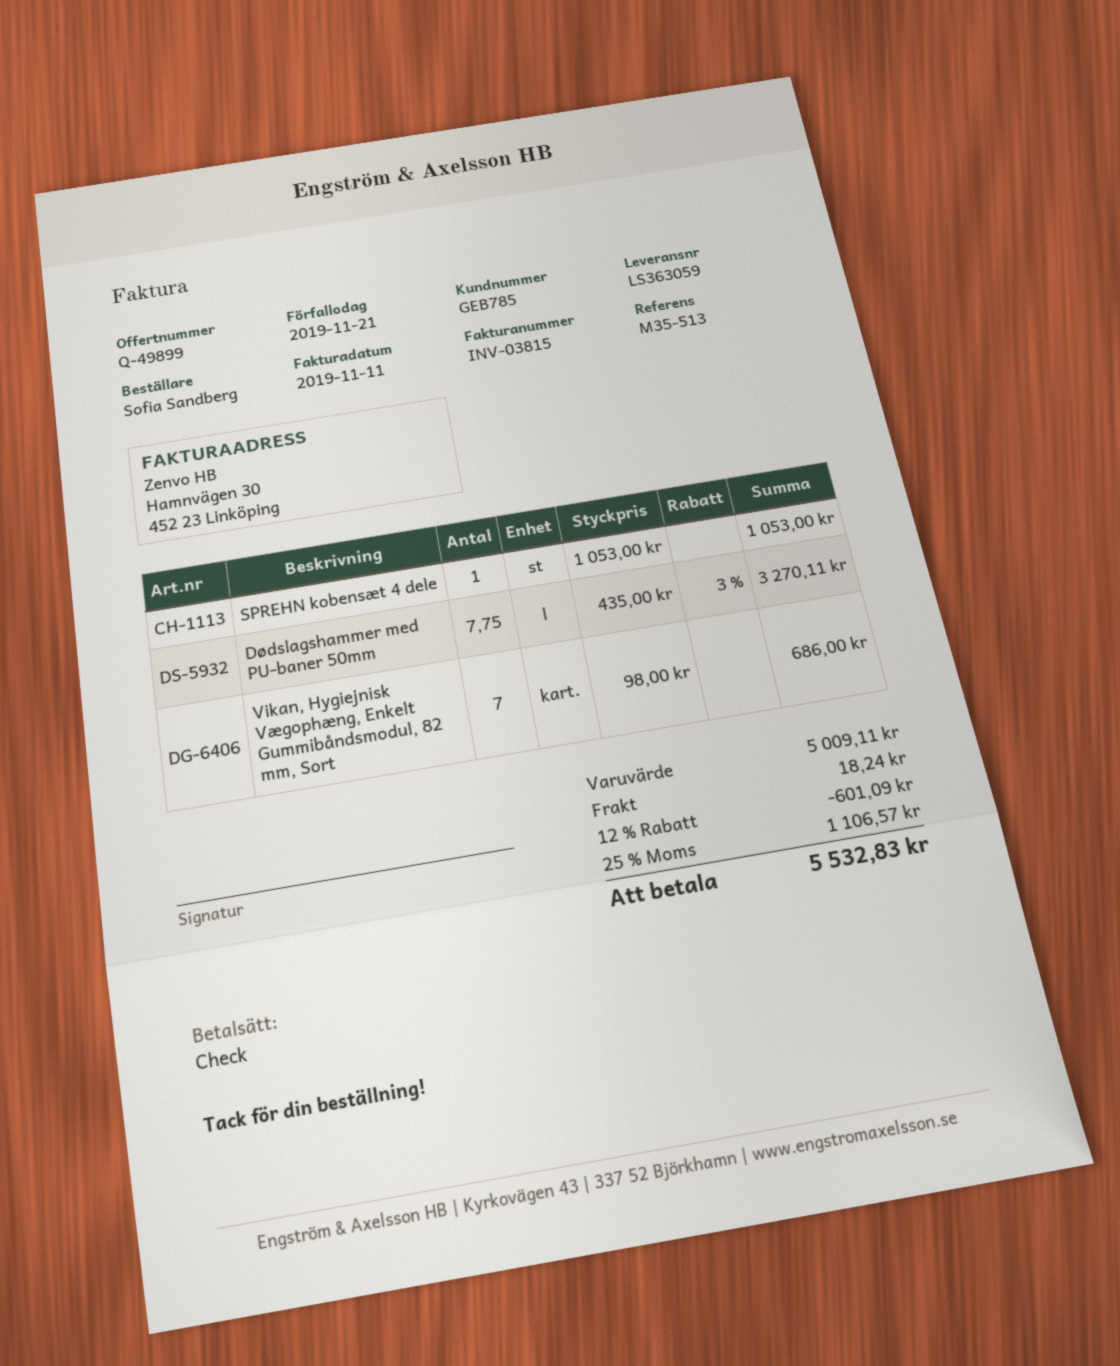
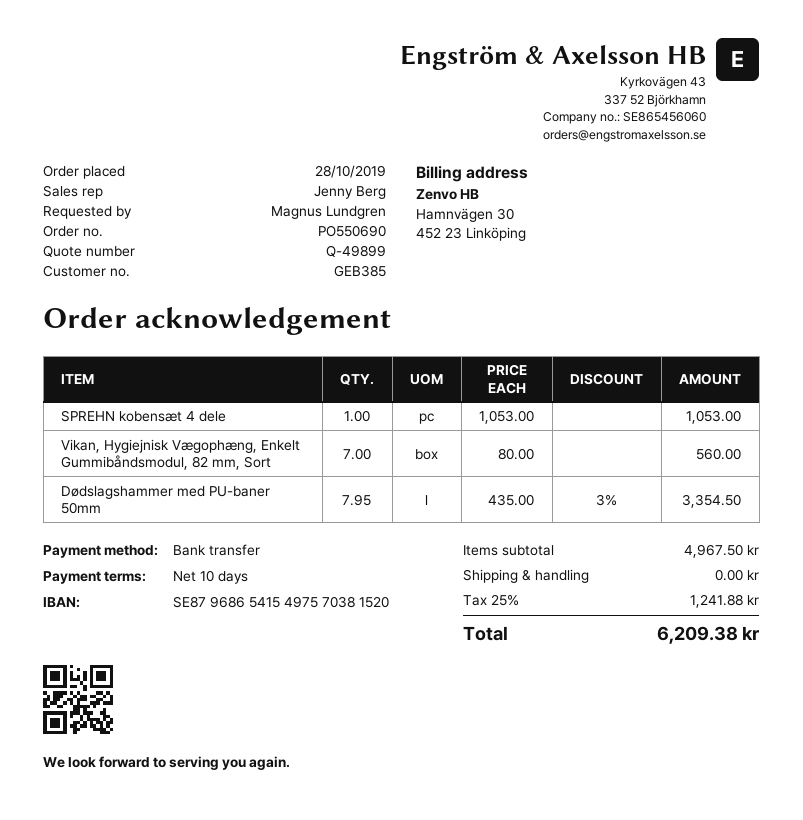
customer number: GEB785 -> GEB385
ordered by: Sofia Sandberg -> Magnus Lundgren
payment method: cheque -> bank transfer
Dødslagshammer med PU-baner 50mm: 7.75 x 435.00 - 3% = 3270.11 -> 7.95 x 435.00 - 3% = 3354.50
Vikan, Hygiejnisk Vægophæng, Enkelt Gummibåndsmodul, 82 mm, Sort: 7 x 98.00 = 686.00 -> 7 x 80.00 = 560.00
subtotal: 5009.11 -> 4967.50
discount: 12% = 601.09 -> none
shipping: 18.24 -> 0.00
tax: 25% = 1106.57 -> 25% = 1241.88
total: 5532.83 -> 6209.38

